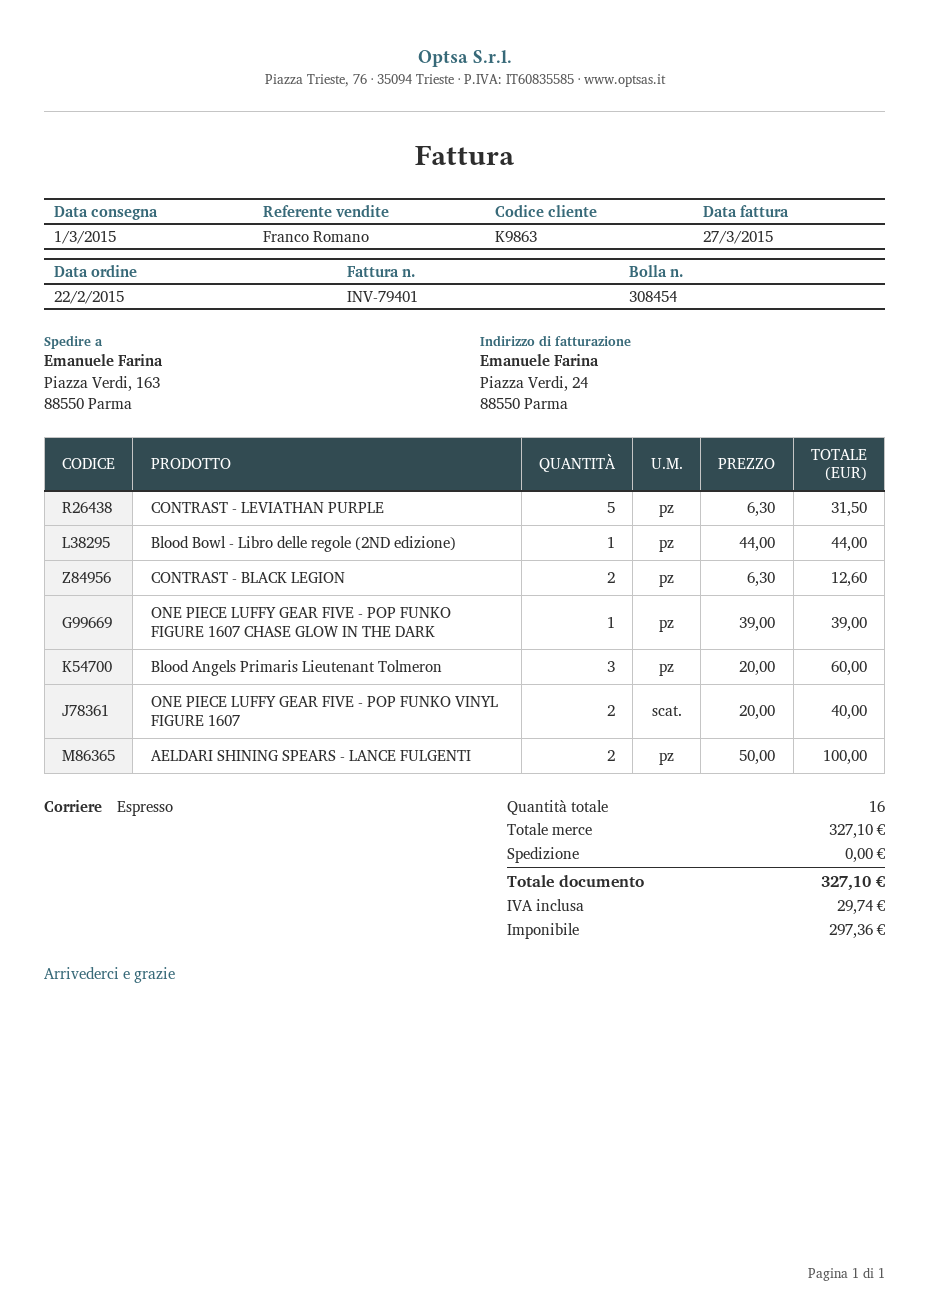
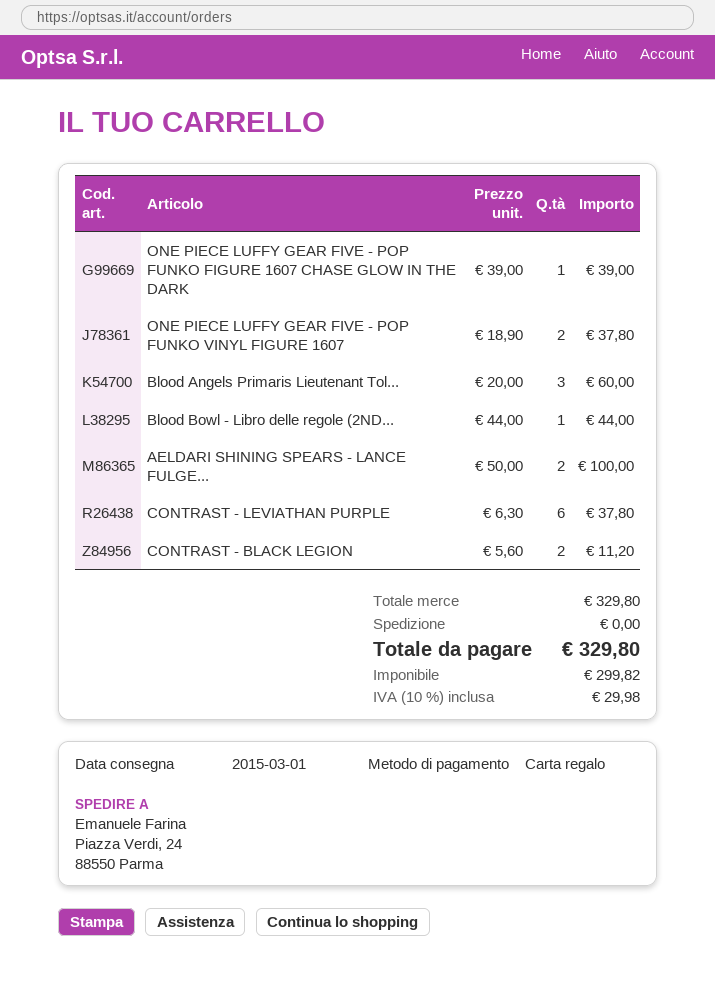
ship to: Piazza Verdi, 163, 88550 Parma -> Piazza Verdi, 24, 88550 Parma
CONTRAST - LEVIATHAN PURPLE: 5 x 6.30 = 31.50 -> 6 x 6.30 = 37.80
CONTRAST - BLACK LEGION: 2 x 6.30 = 12.60 -> 2 x 5.60 = 11.20
ONE PIECE LUFFY GEAR FIVE - POP FUNKO VINYL FIGURE 1607: 2 x 20.00 = 40.00 -> 2 x 18.90 = 37.80
subtotal: 327.10 -> 329.80
net: 297.36 -> 299.82
tax: 29.74 -> 29.98
total: 327.10 -> 329.80

